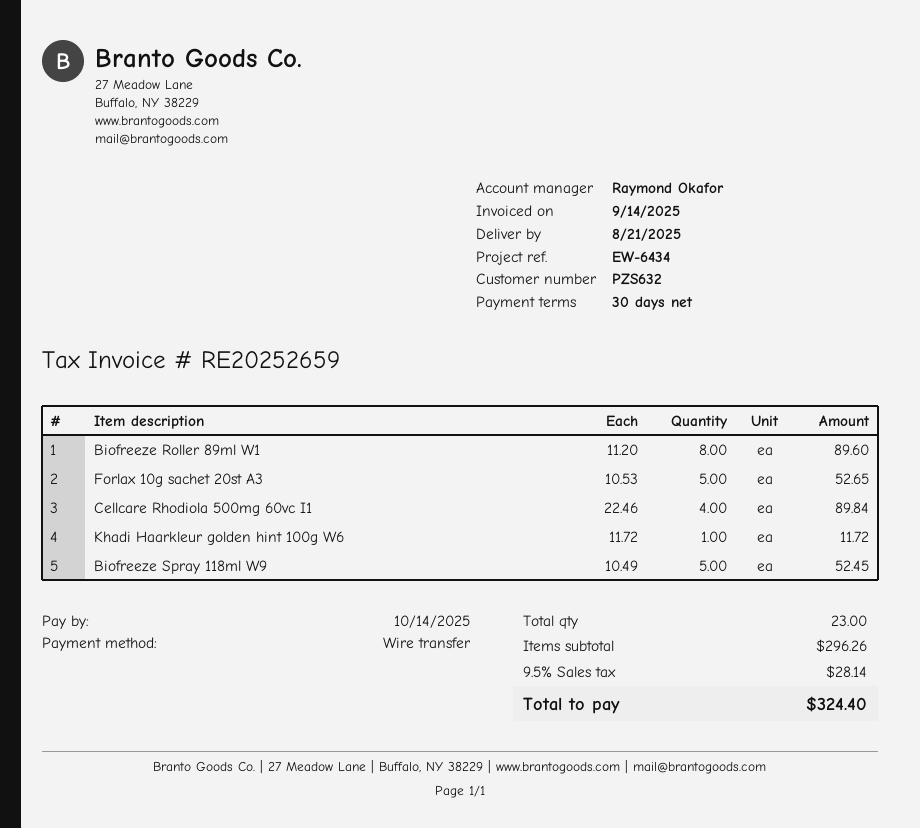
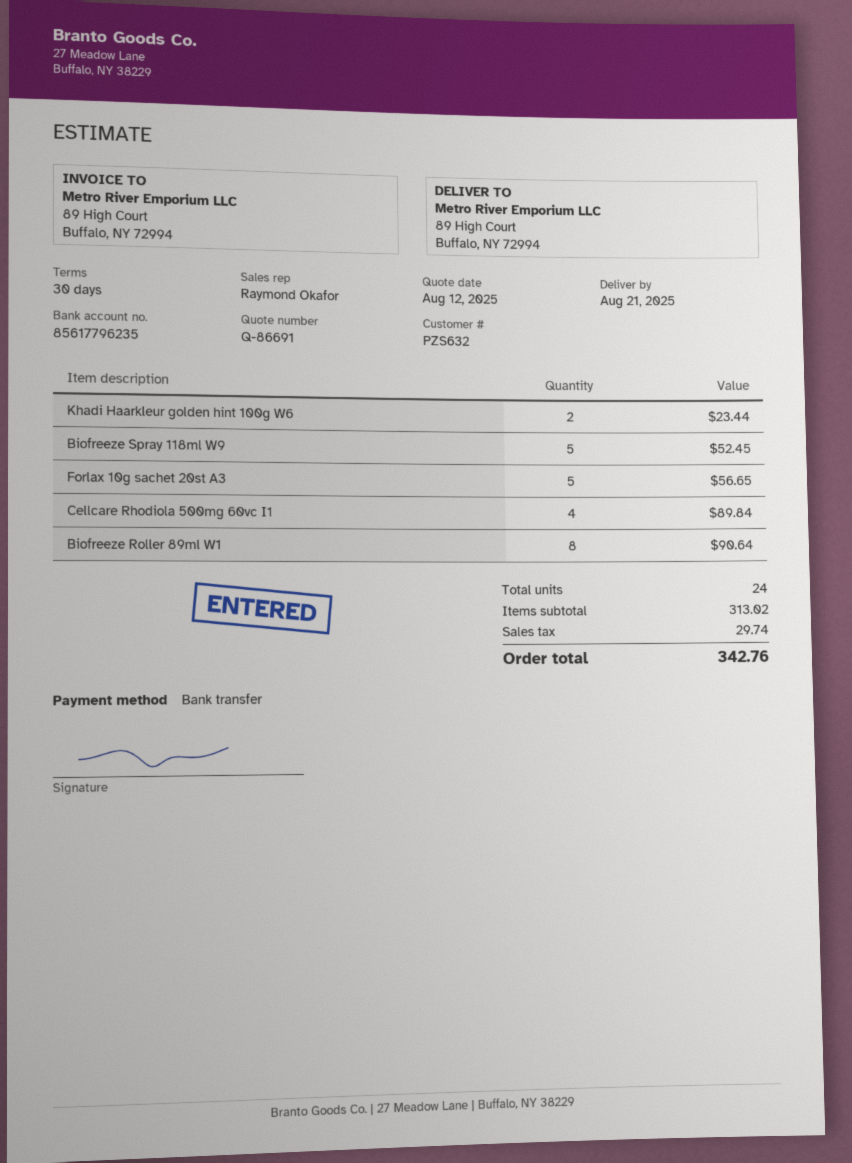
Biofreeze Roller 89ml W1: 8 for 89.60 -> 8 for 90.64
Forlax 10g sachet 20st A3: 5 for 52.65 -> 5 for 56.65
Khadi Haarkleur golden hint 100g W6: 1 for 11.72 -> 2 for 23.44
total quantity: 23 -> 24
subtotal: 296.26 -> 313.02
tax: 28.14 -> 29.74
total: 324.40 -> 342.76

